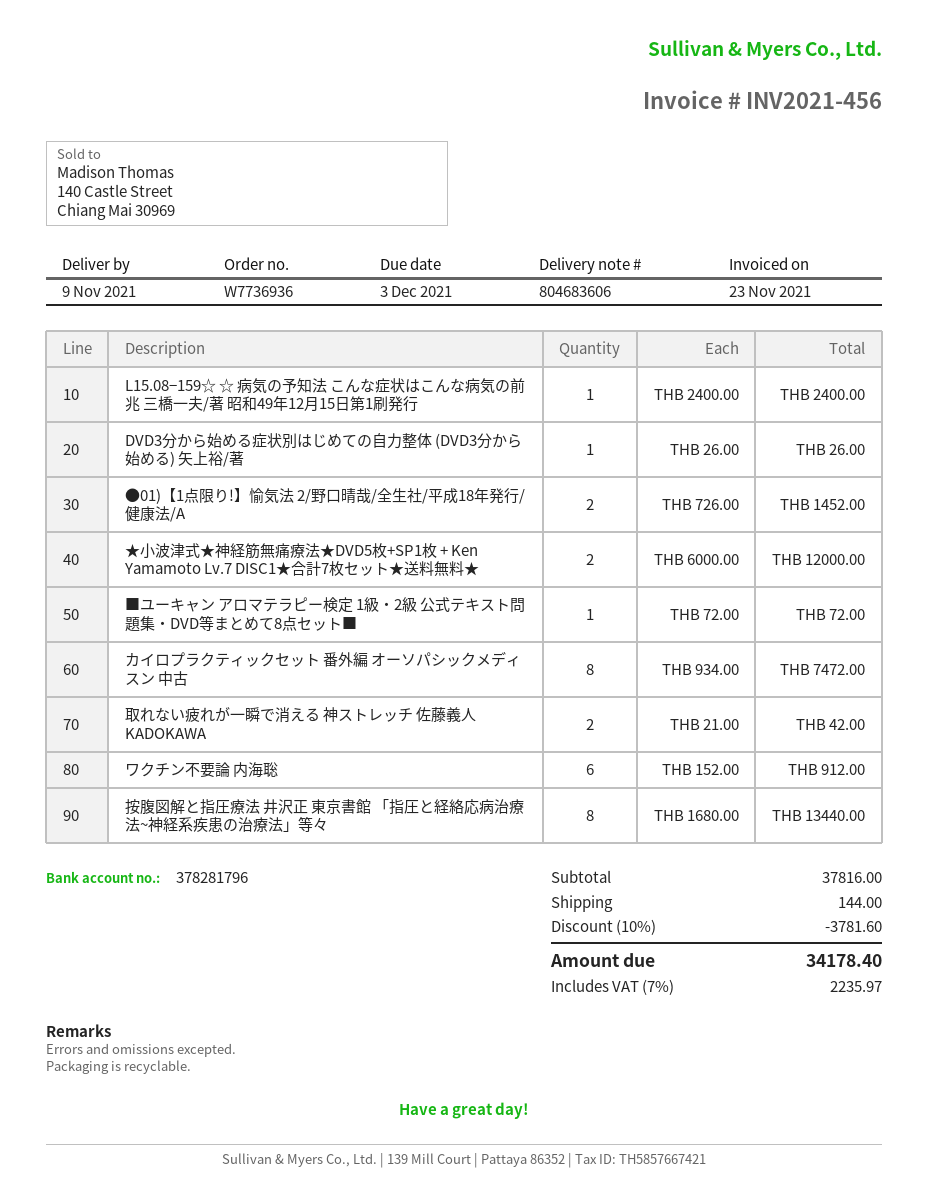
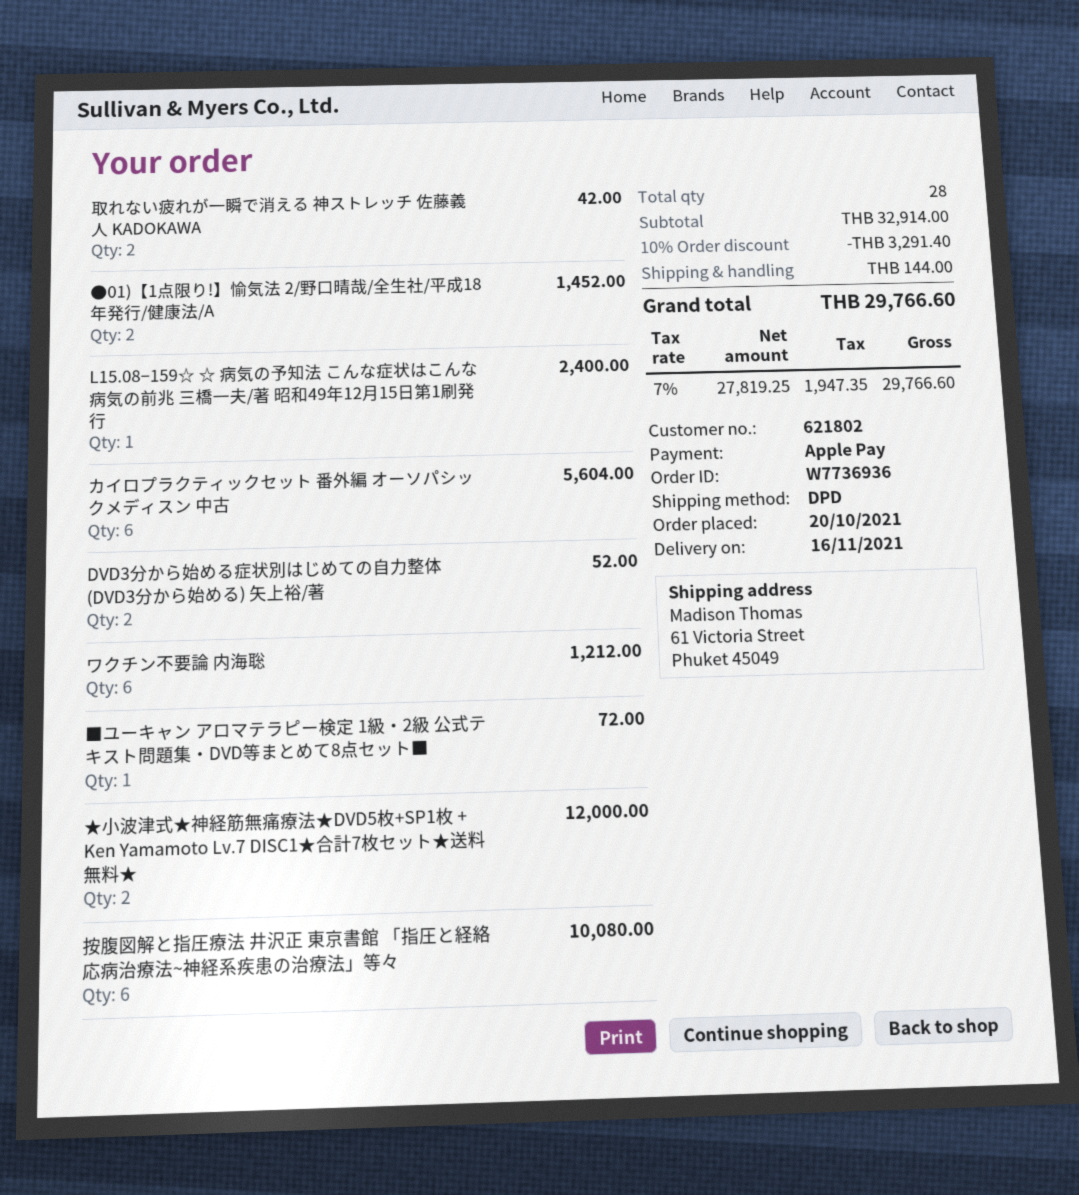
delivery date: 2021-11-09 -> 2021-11-16
DVD3分から始める症状別はじめての自力整体 (DVD3分から始める) 矢上裕/著: 1 for 26.00 -> 2 for 52.00
カイロプラクティックセット 番外編 オーソパシックメディスン 中古: 8 for 7472.00 -> 6 for 5604.00
ワクチン不要論 内海聡: 6 for 912.00 -> 6 for 1212.00
按腹図解と指圧療法 井沢正 東京書館 「指圧と経絡応病治療法~神経系疾患の治療法」等々: 8 for 13440.00 -> 6 for 10080.00
subtotal: 37816.00 -> 32914.00
discount: 10% = 3781.60 -> 10% = 3291.40
tax: 7% = 2235.97 -> 7% = 1947.35
total: 34178.40 -> 29766.60

